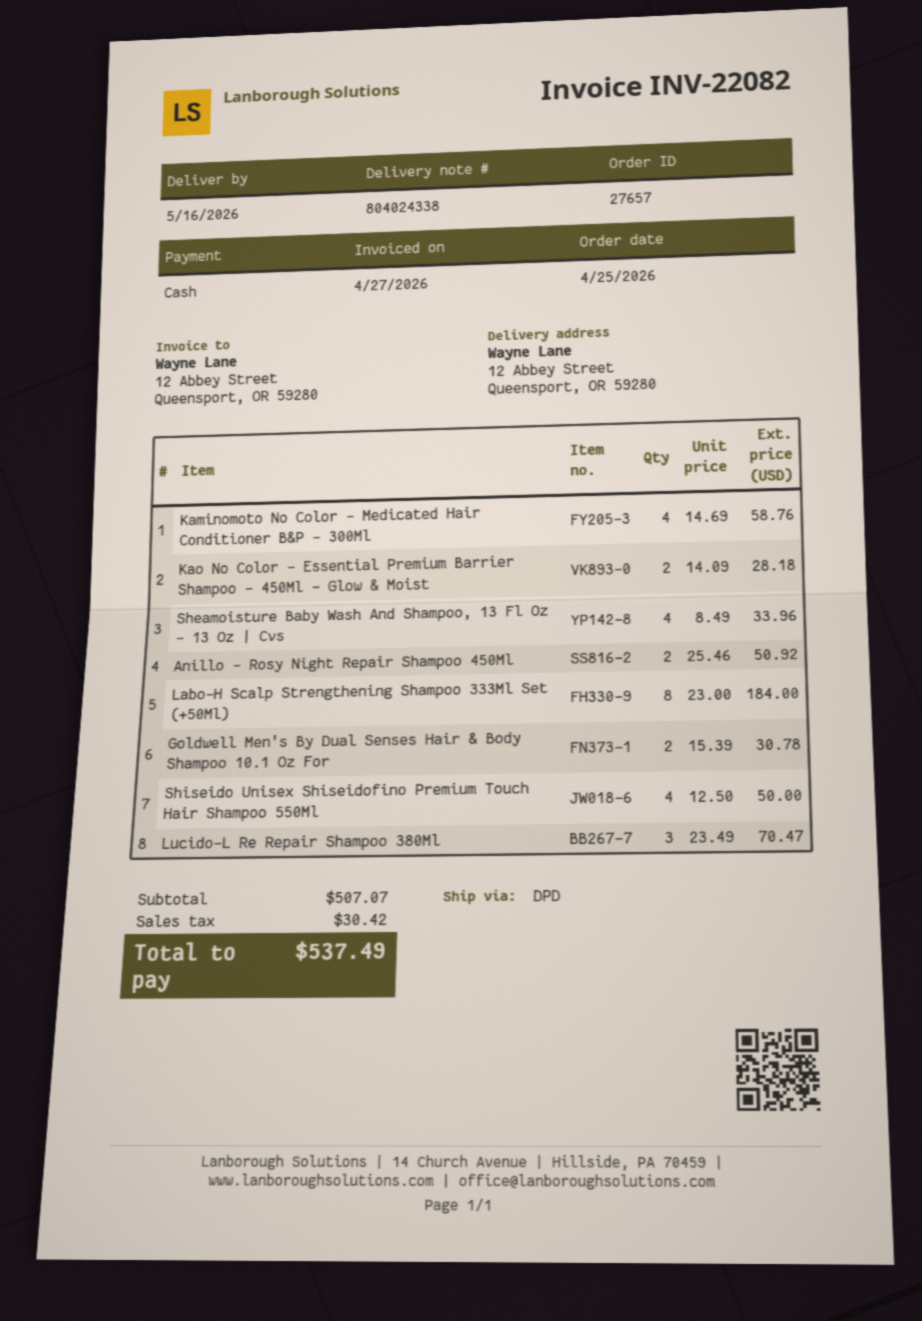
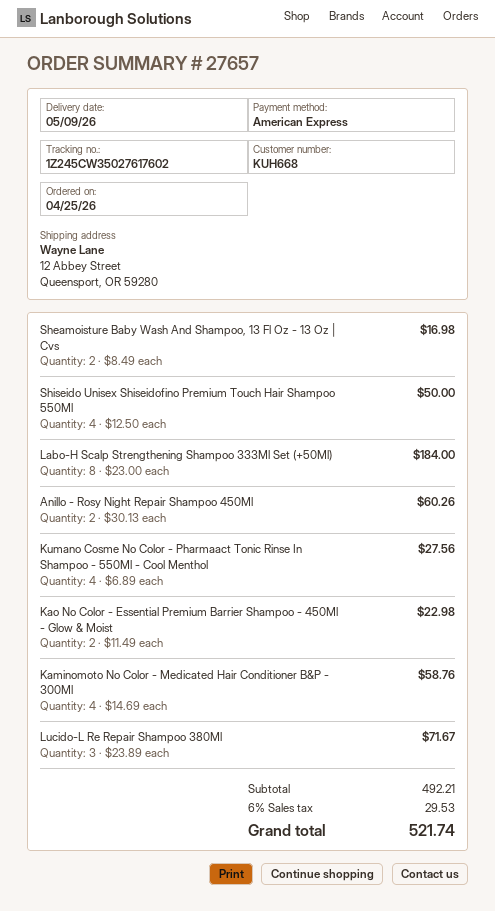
delivery date: 2026-05-16 -> 2026-05-09
payment method: cash -> American Express
Kao No Color - Essential Premium Barrier Shampoo - 450Ml - Glow & Moist: 2 x 14.09 = 28.18 -> 2 x 11.49 = 22.98
Sheamoisture Baby Wash And Shampoo, 13 Fl Oz - 13 Oz | Cvs: 4 x 8.49 = 33.96 -> 2 x 8.49 = 16.98
Anillo - Rosy Night Repair Shampoo 450Ml: 2 x 25.46 = 50.92 -> 2 x 30.13 = 60.26
Goldwell Men's By Dual Senses Hair & Body Shampoo 10.1 Oz For: 2 x 15.39 = 30.78 -> none
Lucido-L Re Repair Shampoo 380Ml: 3 x 23.49 = 70.47 -> 3 x 23.89 = 71.67
Kumano Cosme No Color - Pharmaact Tonic Rinse In Shampoo - 550Ml - Cool Menthol: none -> 4 x 6.89 = 27.56
subtotal: 507.07 -> 492.21
tax: 30.42 -> 29.53
total: 537.49 -> 521.74

